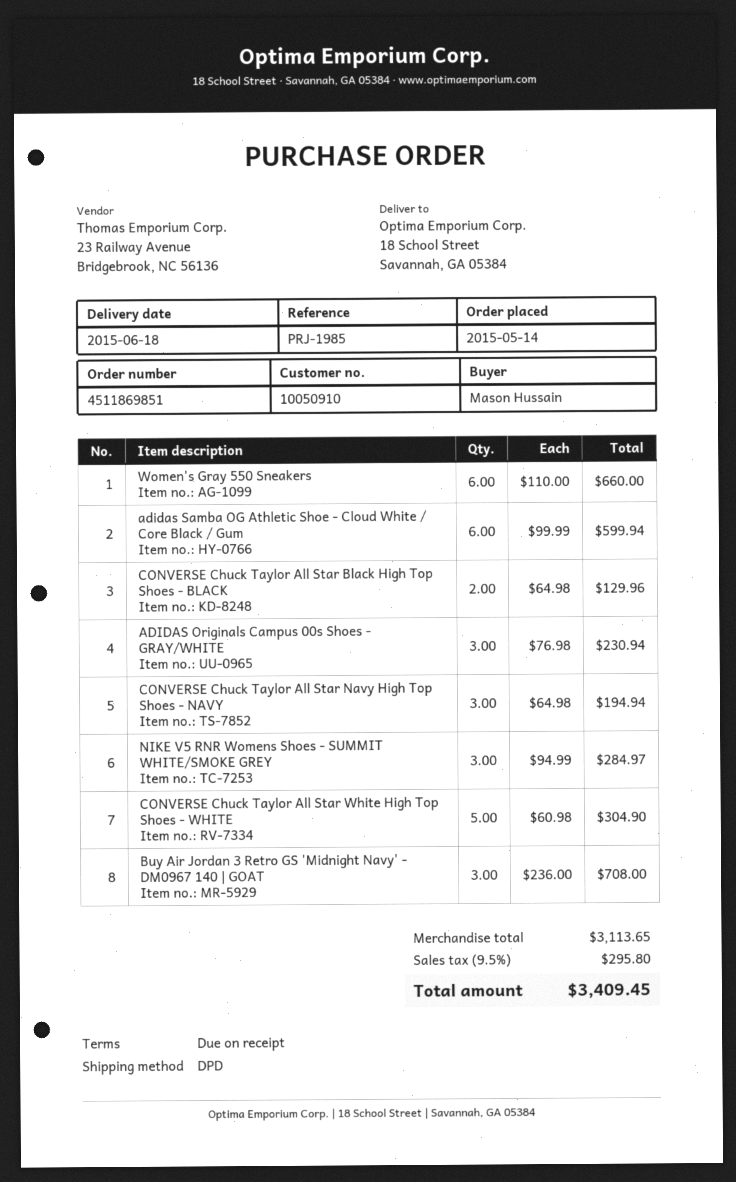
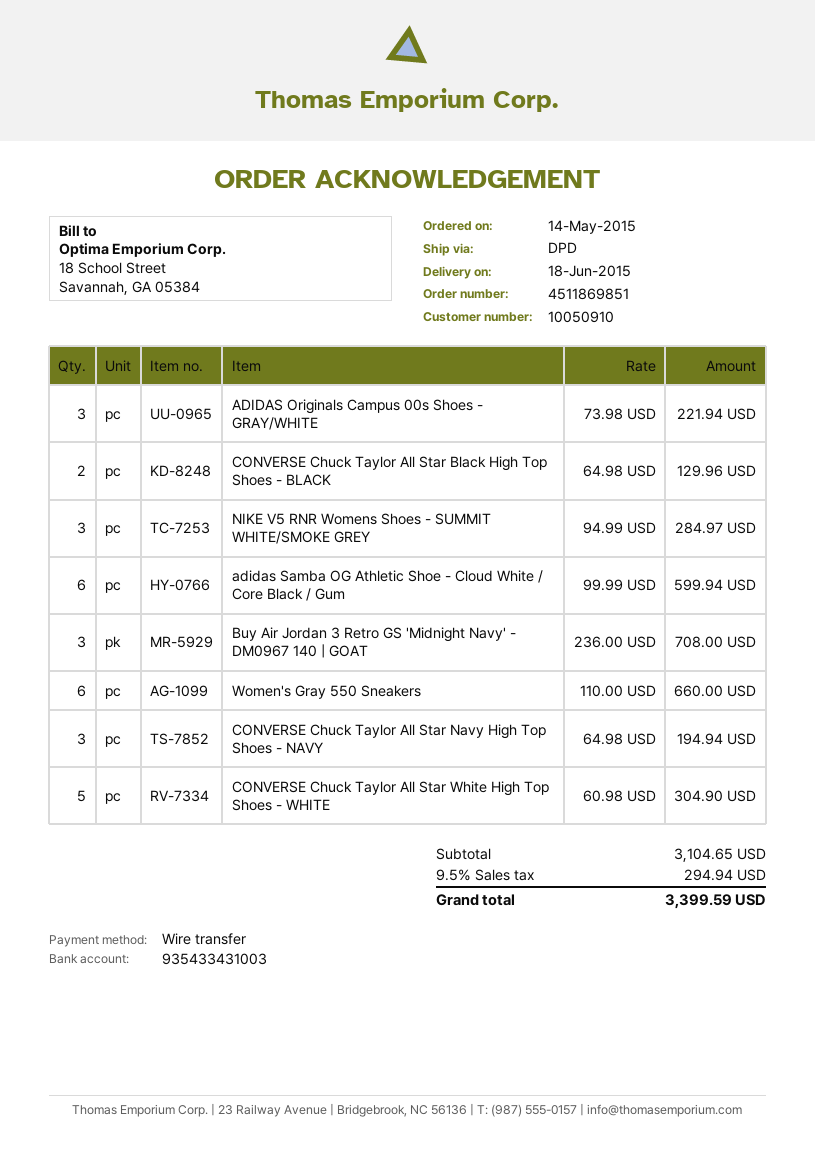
ADIDAS Originals Campus 00s Shoes - GRAY/WHITE: 3 x 76.98 = 230.94 -> 3 x 73.98 = 221.94
subtotal: 3113.65 -> 3104.65
tax: 9.5% = 295.80 -> 9.5% = 294.94
total: 3409.45 -> 3399.59

